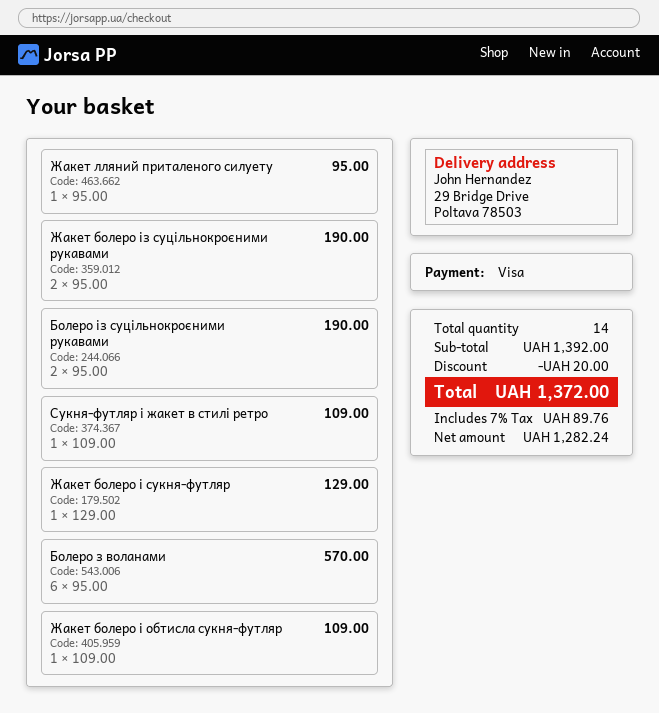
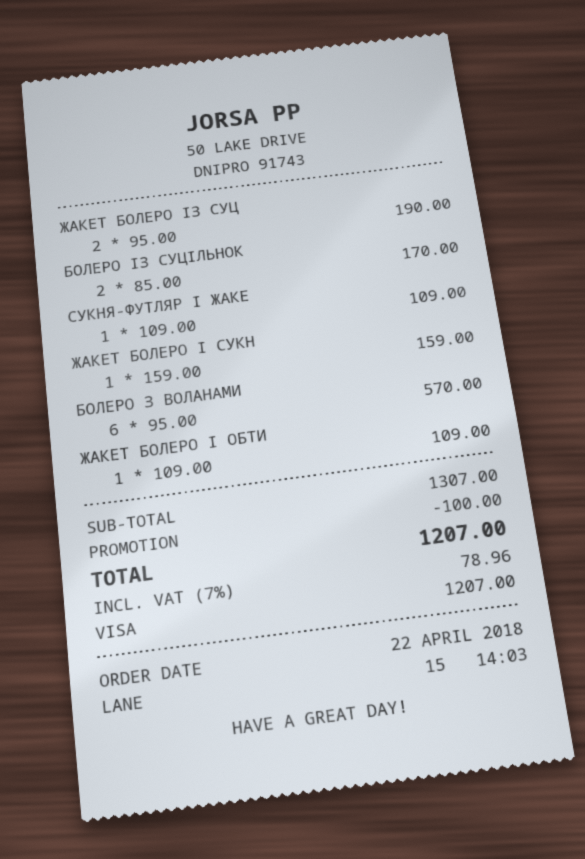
Жакет лляний приталеного силуету: 1 x 95.00 = 95.00 -> none
Болеро із суцільнокроєними рукавами: 2 x 95.00 = 190.00 -> 2 x 85.00 = 170.00
Жакет болеро і сукня-футляр: 1 x 129.00 = 129.00 -> 1 x 159.00 = 159.00
subtotal: 1392.00 -> 1307.00
discount: 20.00 -> 100.00
tax: 7% = 89.76 -> 7% = 78.96
total: 1372.00 -> 1207.00

